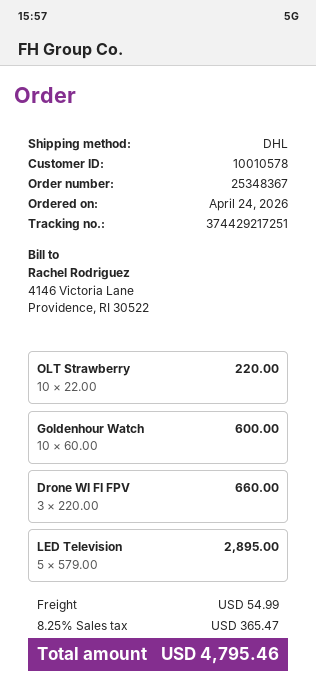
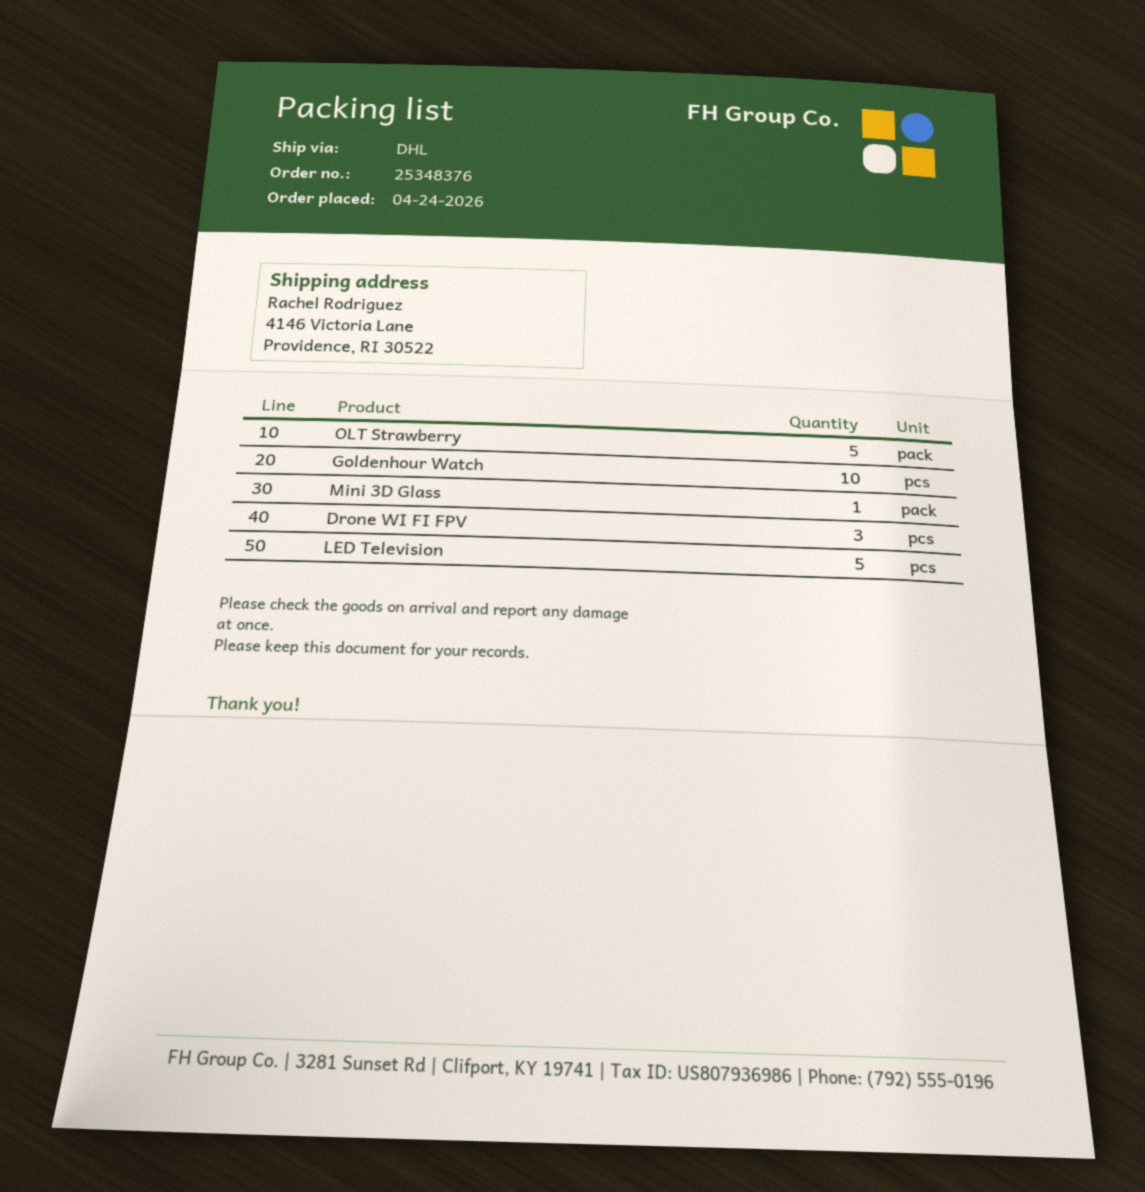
order number: 25348367 -> 25348376
OLT Strawberry: 10 -> 5
Mini 3D Glass: none -> 1

